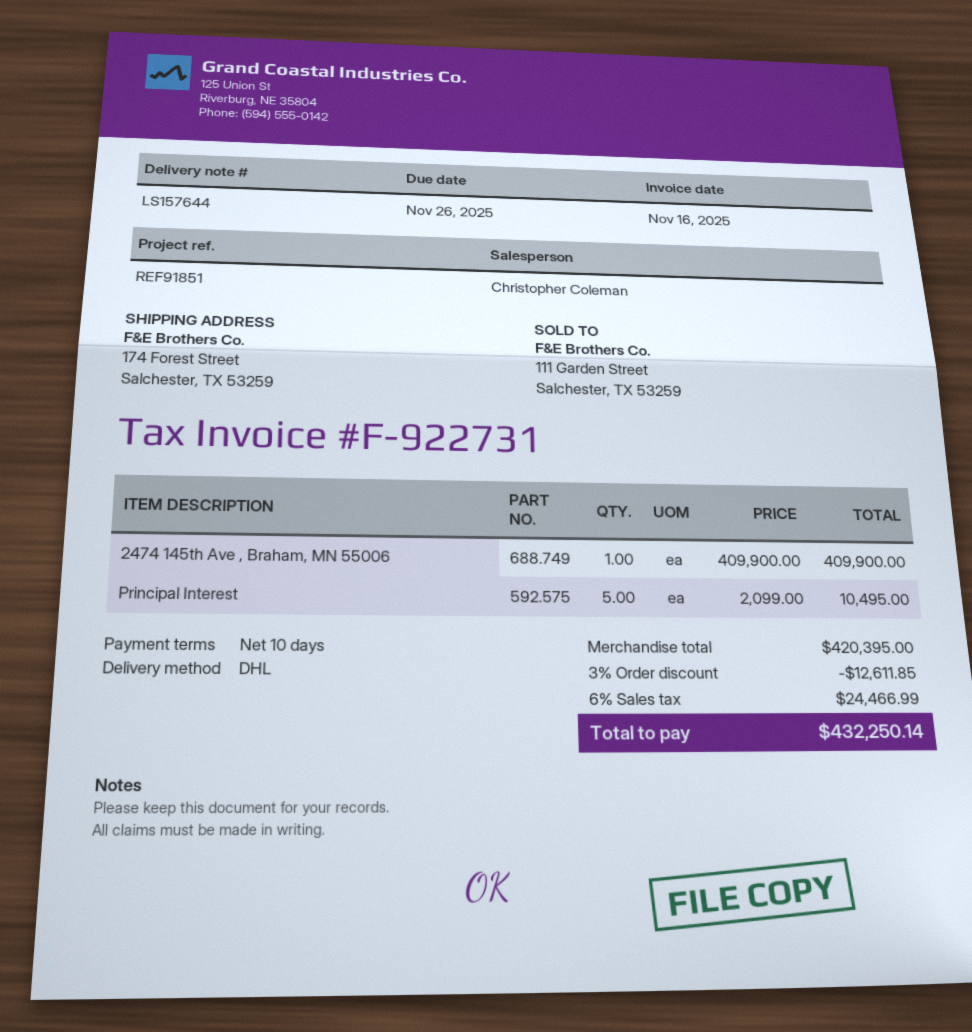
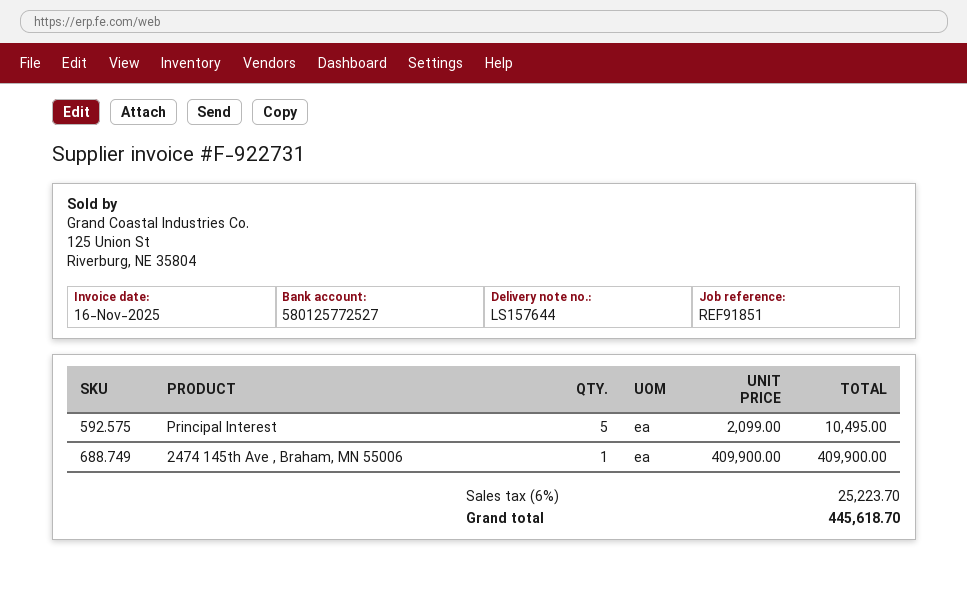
discount: 3% = 12611.85 -> none
tax: 6% = 24466.99 -> 6% = 25223.70
total: 432250.14 -> 445618.70

